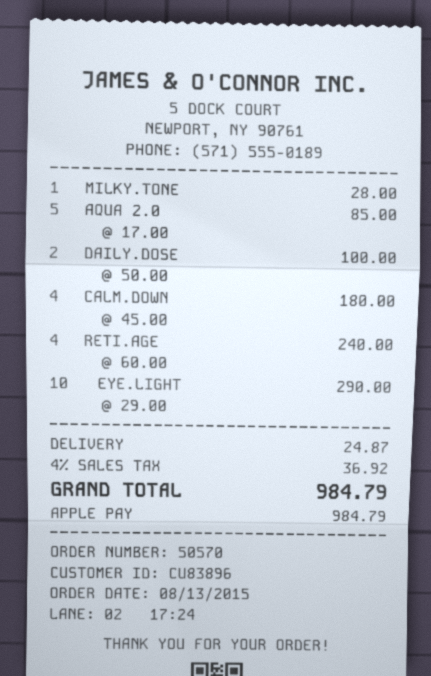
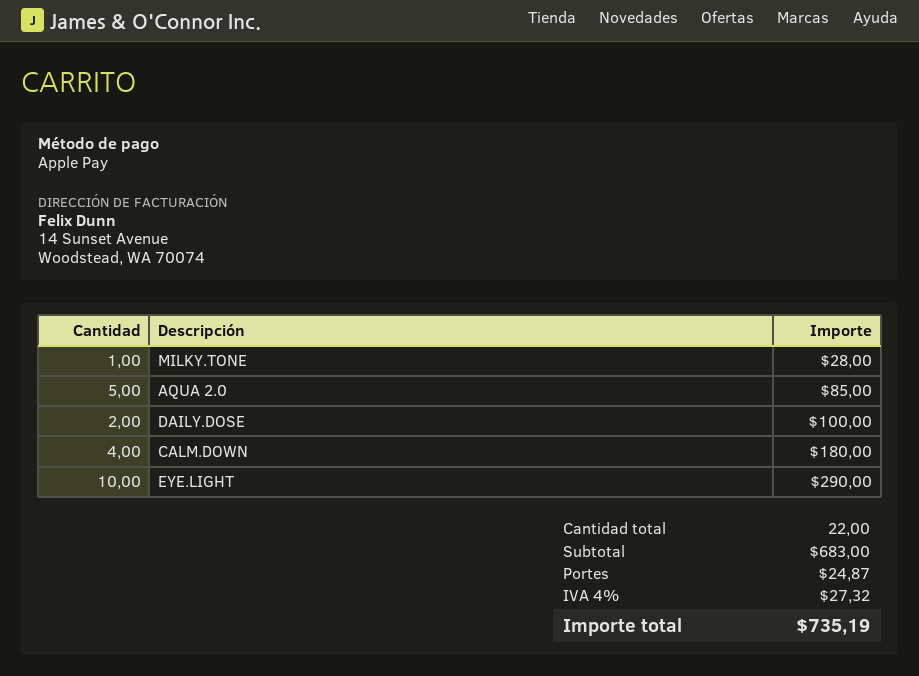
RETI.AGE: 4 for 240.00 -> none
tax: 4% = 36.92 -> 4% = 27.32
total: 984.79 -> 735.19

